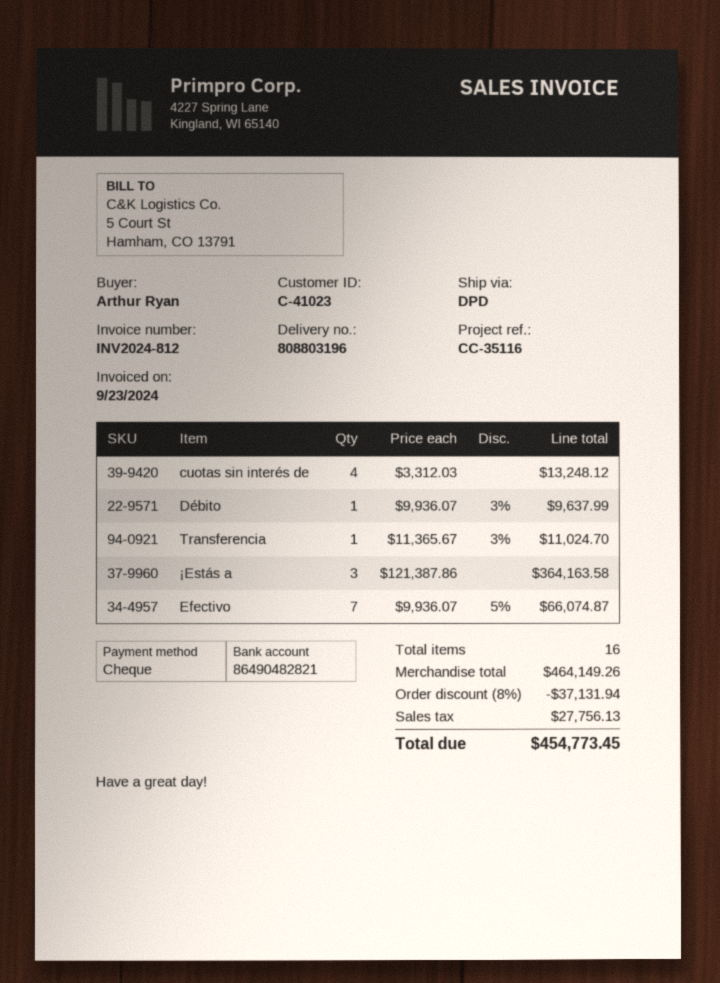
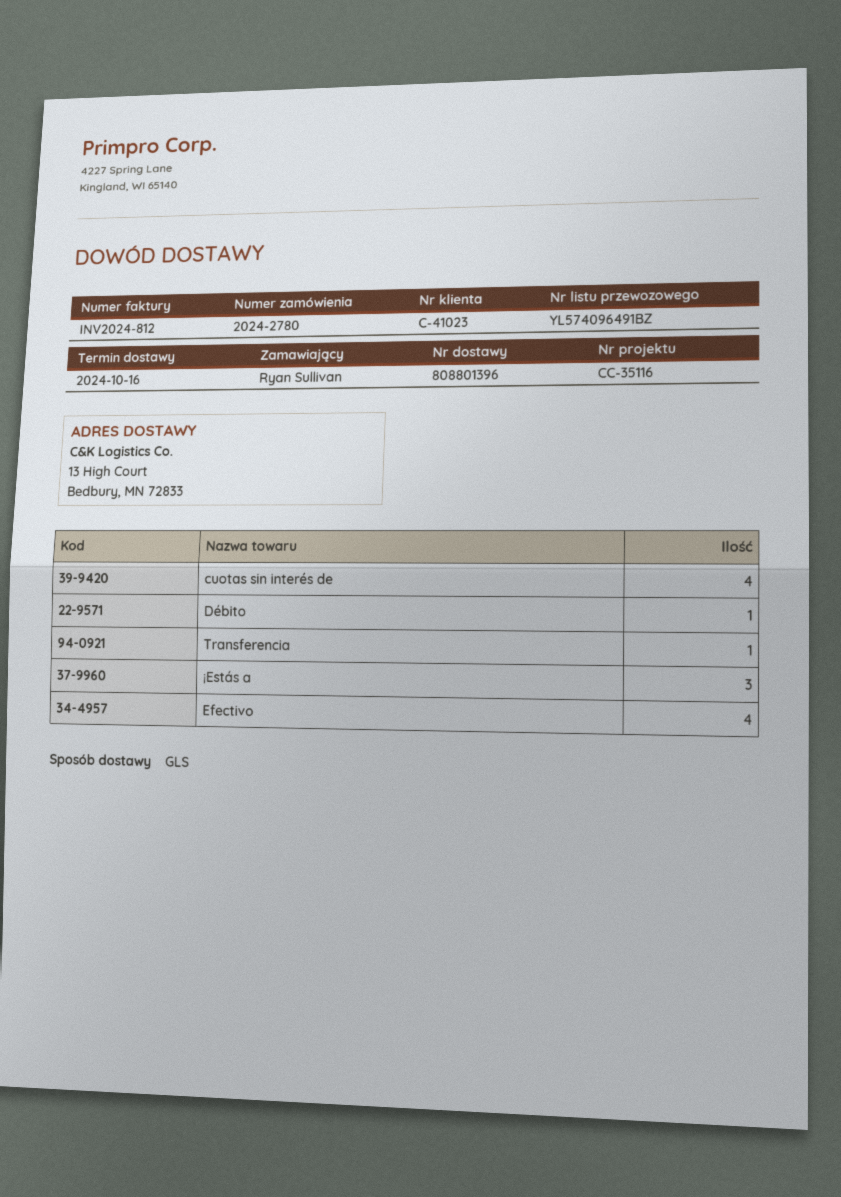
delivery note number: 808803196 -> 808801396
ordered by: Arthur Ryan -> Ryan Sullivan
shipping method: DPD -> GLS
Efectivo: 7 -> 4

